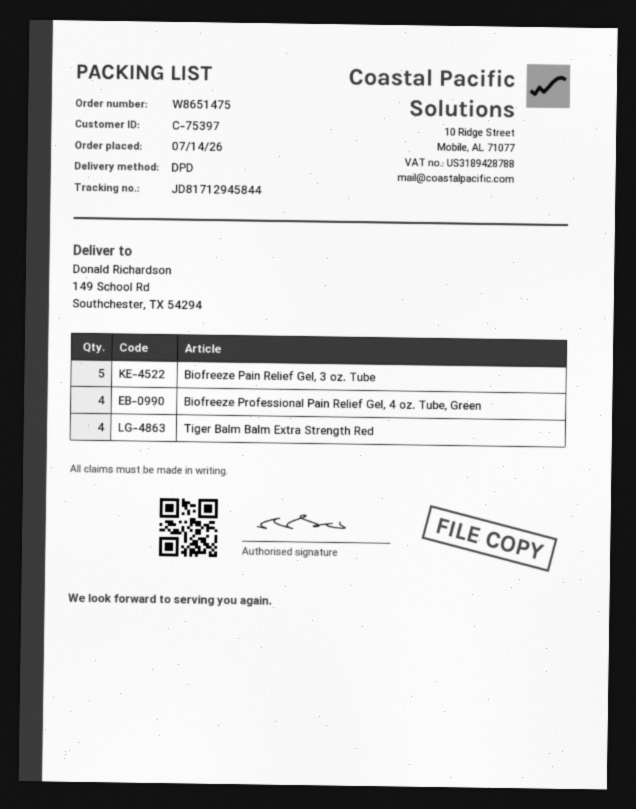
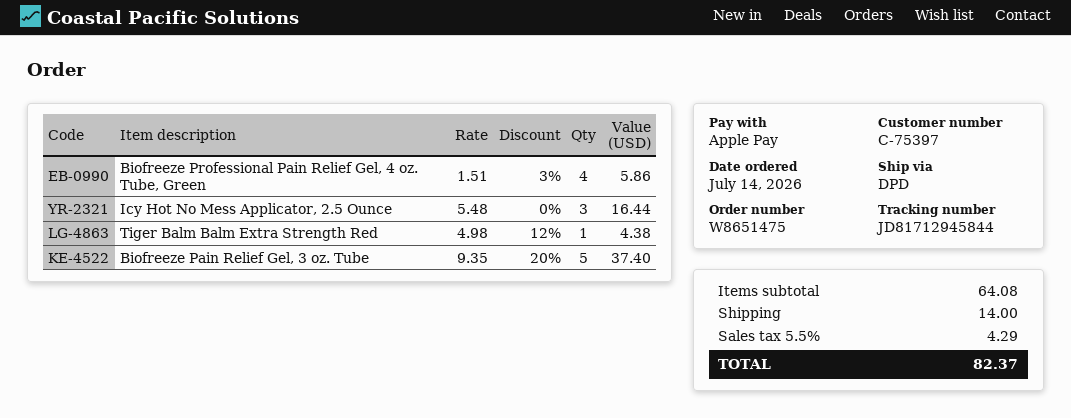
Tiger Balm Balm Extra Strength Red: 4 -> 1
Icy Hot No Mess Applicator, 2.5 Ounce: none -> 3

